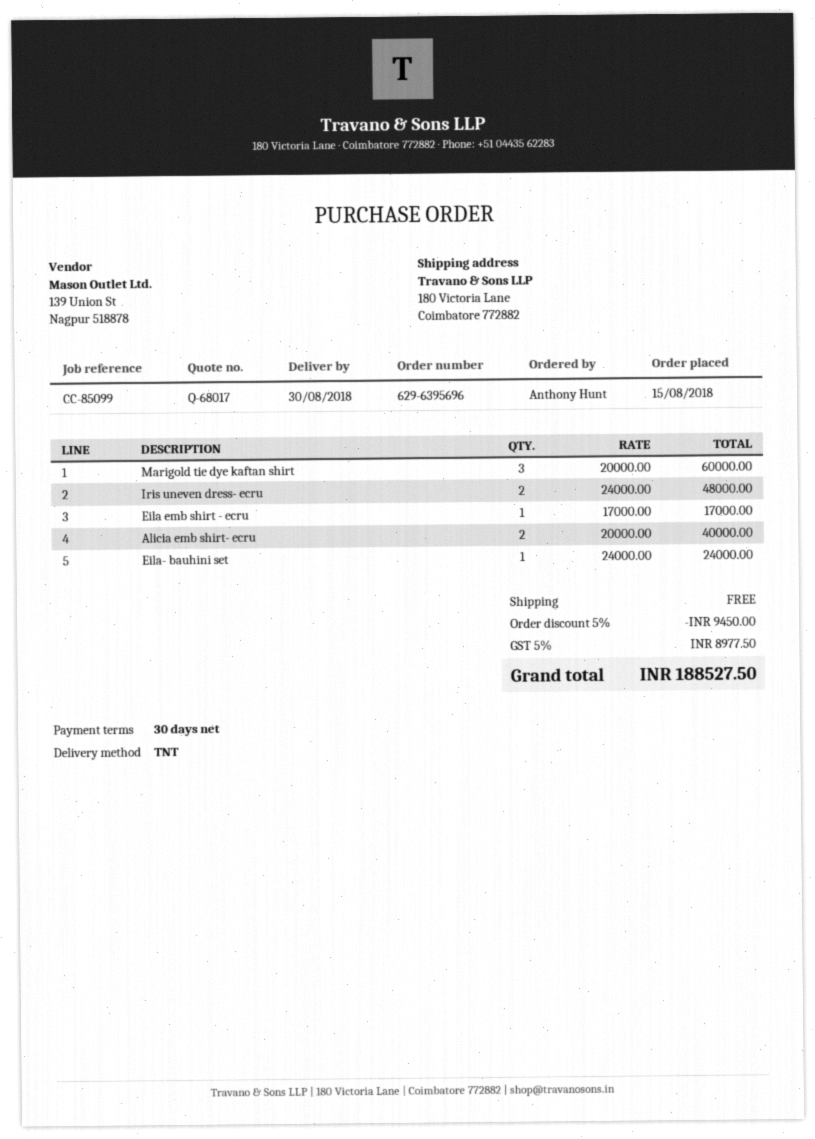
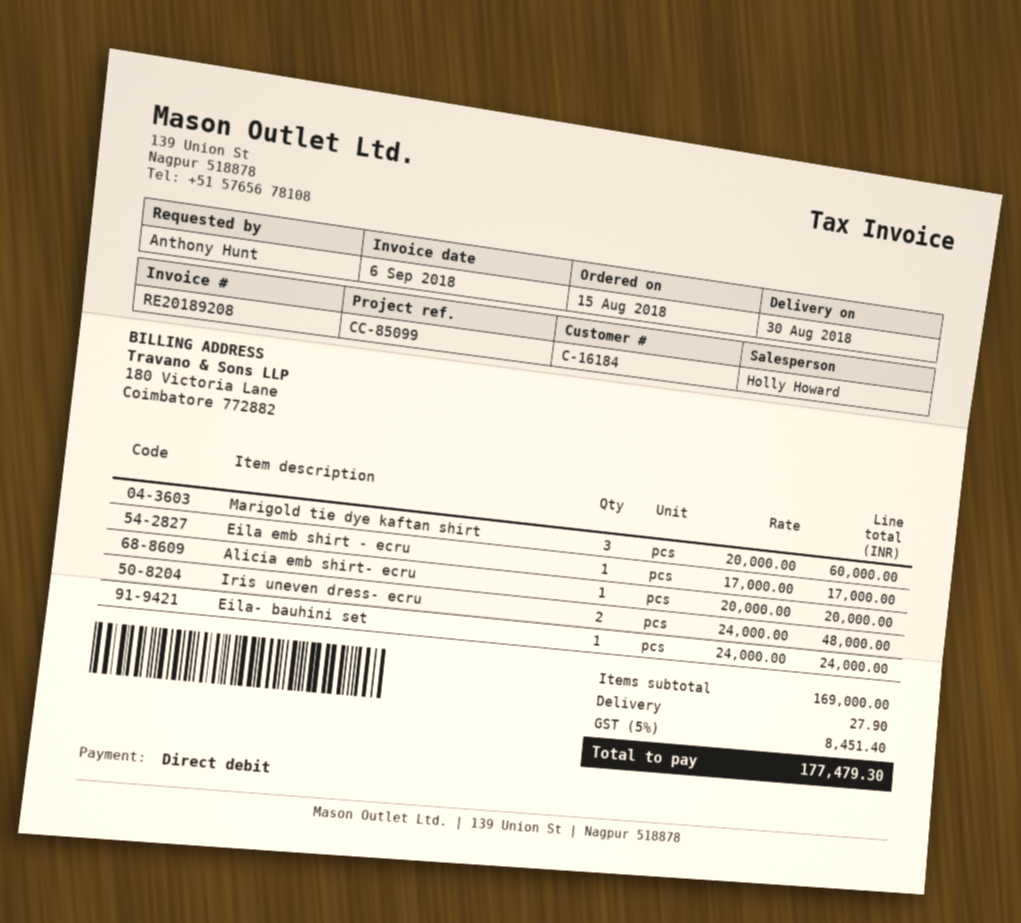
Alicia emb shirt- ecru: 2 x 20000.00 = 40000.00 -> 1 x 20000.00 = 20000.00
discount: 5% = 9450.00 -> none
shipping: 0.00 -> 27.90
tax: 5% = 8977.50 -> 5% = 8451.40
total: 188527.50 -> 177479.30

